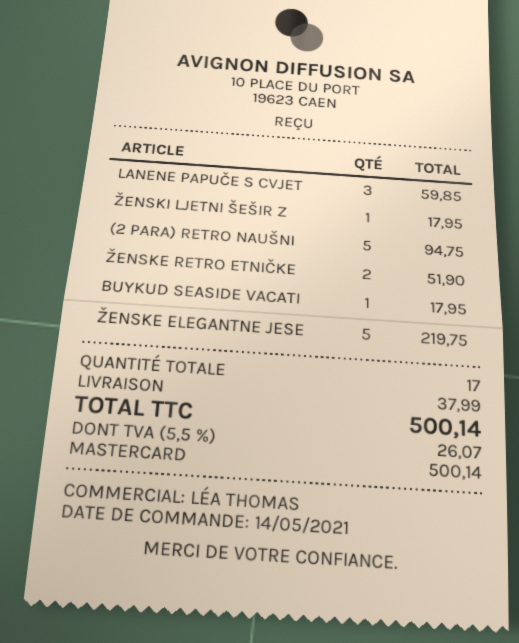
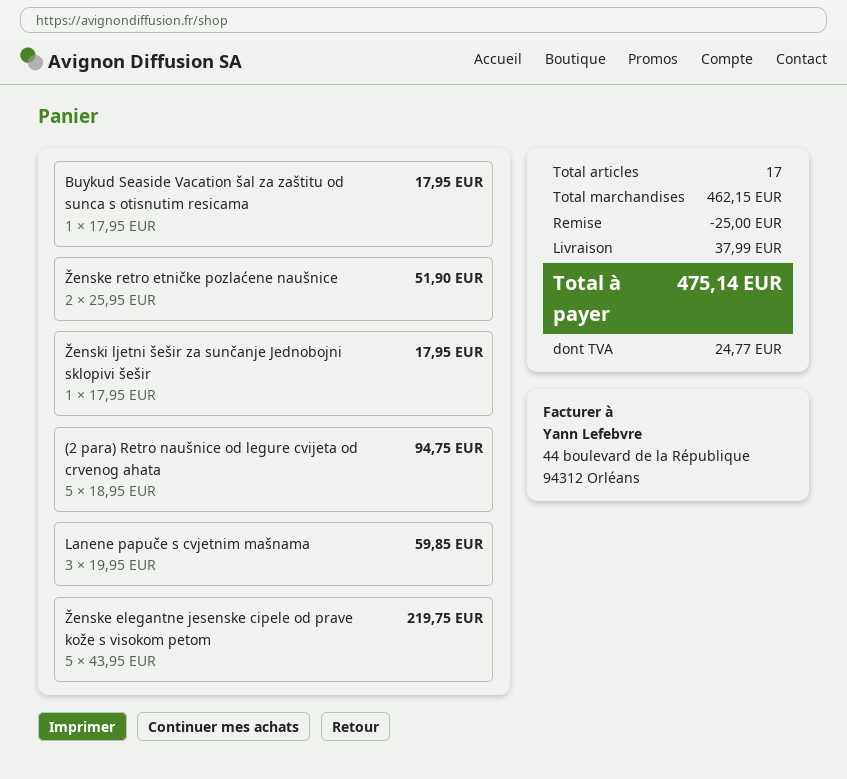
discount: none -> 25.00
tax: 26.07 -> 24.77
total: 500.14 -> 475.14

